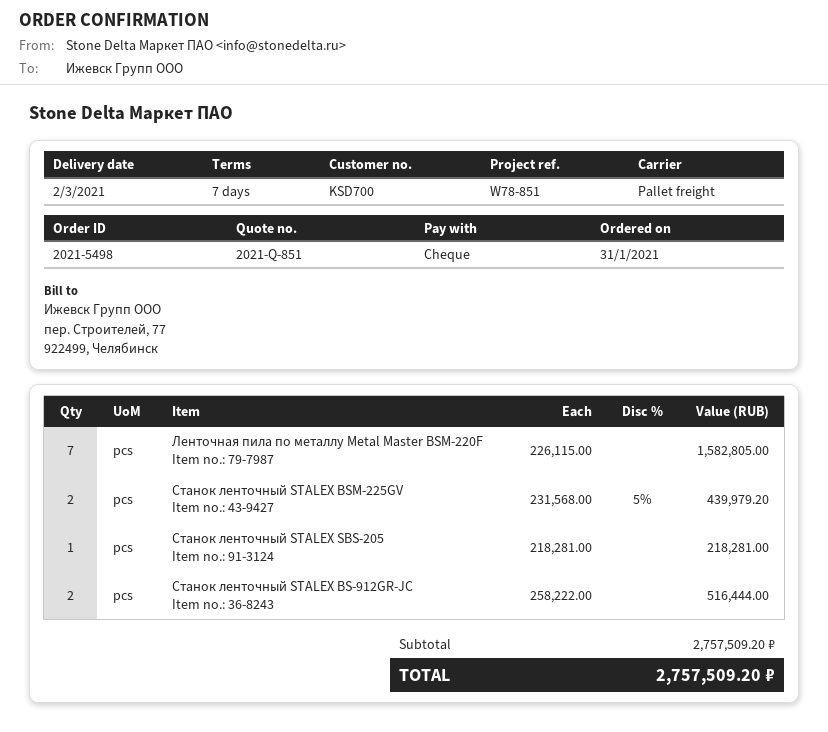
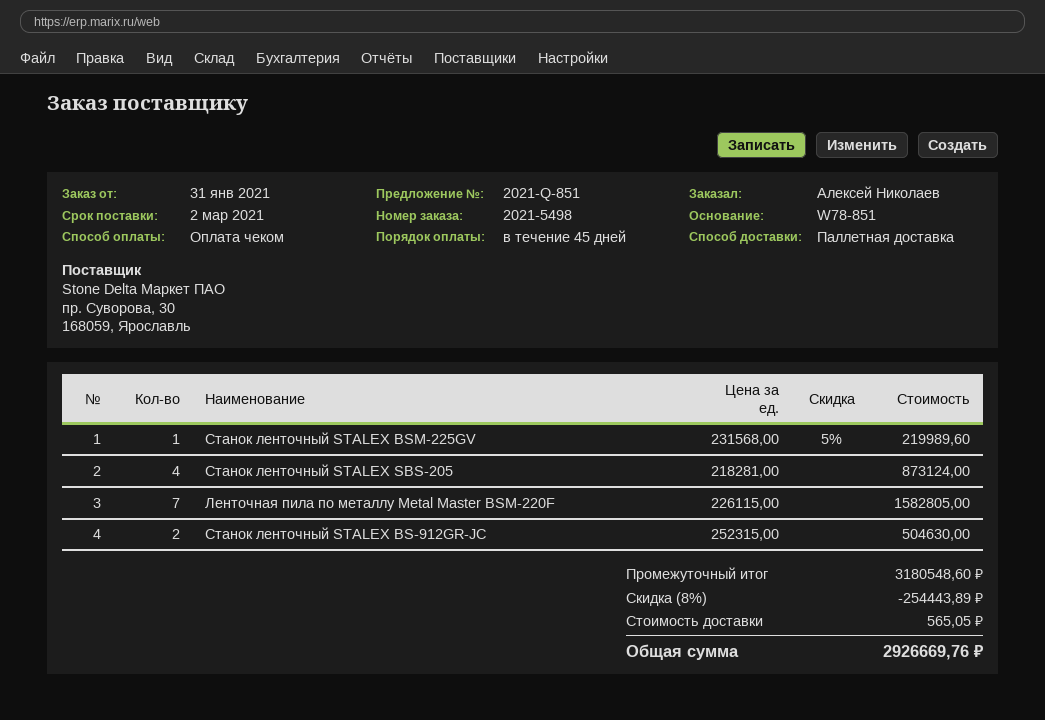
payment terms: 7 days -> 45 days
Станок ленточный STALEX BSМ-225GV: 2 x 231568.00 - 5% = 439979.20 -> 1 x 231568.00 - 5% = 219989.60
Станок ленточный STALEX SBS-205: 1 x 218281.00 = 218281.00 -> 4 x 218281.00 = 873124.00
Станок ленточный STALEX BS-912GR-JC: 2 x 258222.00 = 516444.00 -> 2 x 252315.00 = 504630.00
subtotal: 2757509.20 -> 3180548.60
discount: none -> 8% = 254443.89
shipping: none -> 565.05
total: 2757509.20 -> 2926669.76

